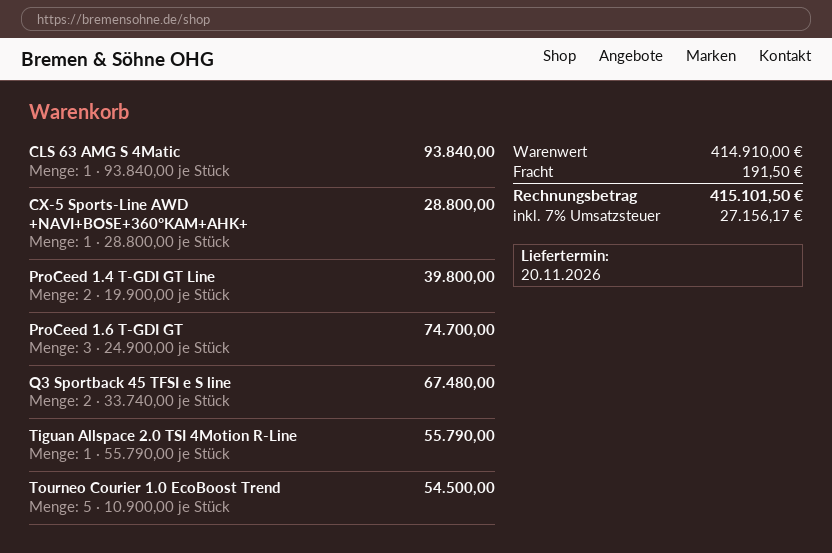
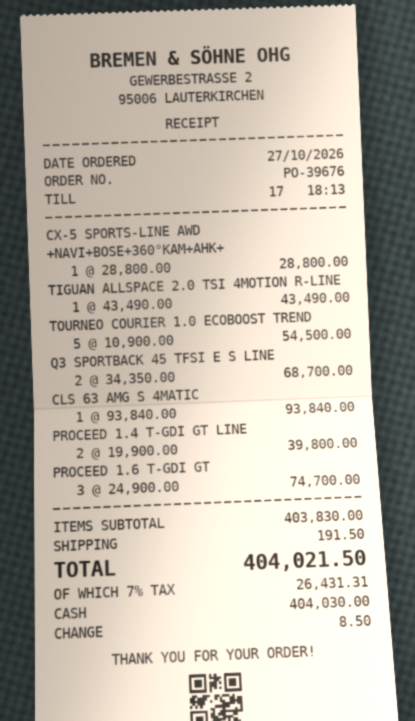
Q3 Sportback 45 TFSI e S line: 2 x 33740.00 = 67480.00 -> 2 x 34350.00 = 68700.00
Tiguan Allspace 2.0 TSI 4Motion R-Line: 1 x 55790.00 = 55790.00 -> 1 x 43490.00 = 43490.00
subtotal: 414910.00 -> 403830.00
tax: 7% = 27156.17 -> 7% = 26431.31
total: 415101.50 -> 404021.50

